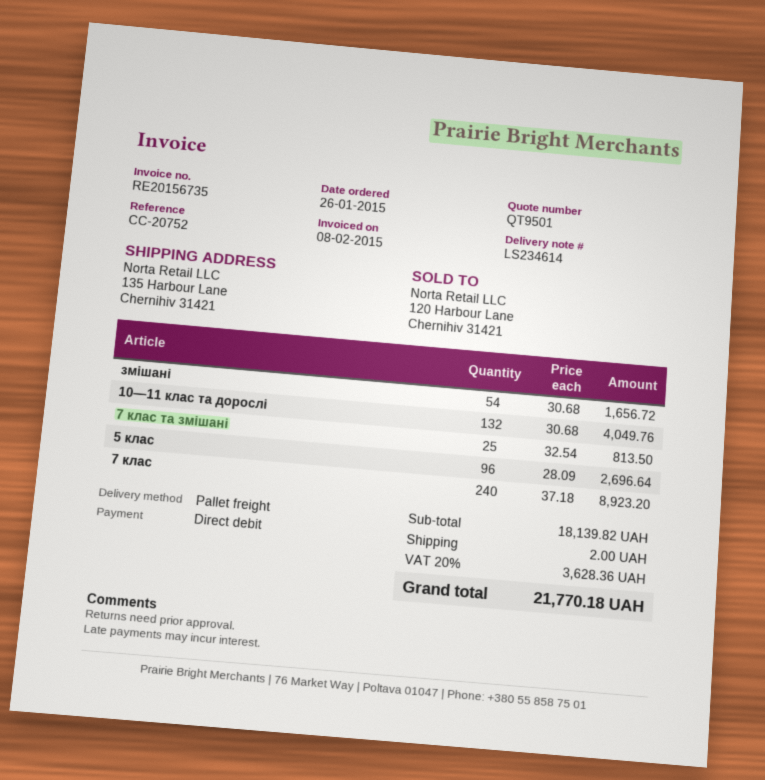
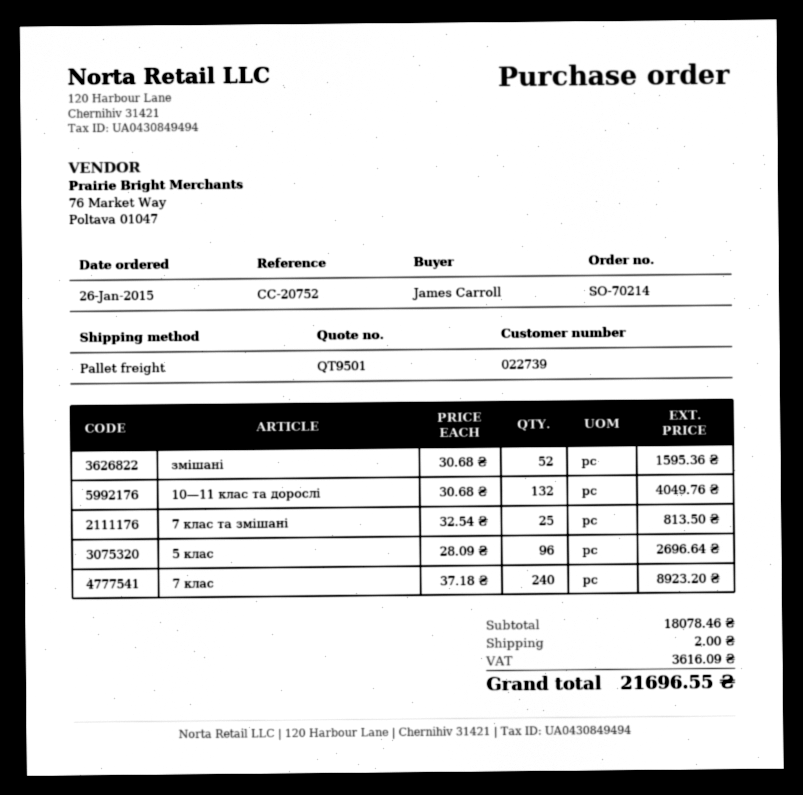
змішані: 54 x 30.68 = 1656.72 -> 52 x 30.68 = 1595.36
subtotal: 18139.82 -> 18078.46
tax: 3628.36 -> 3616.09
total: 21770.18 -> 21696.55

